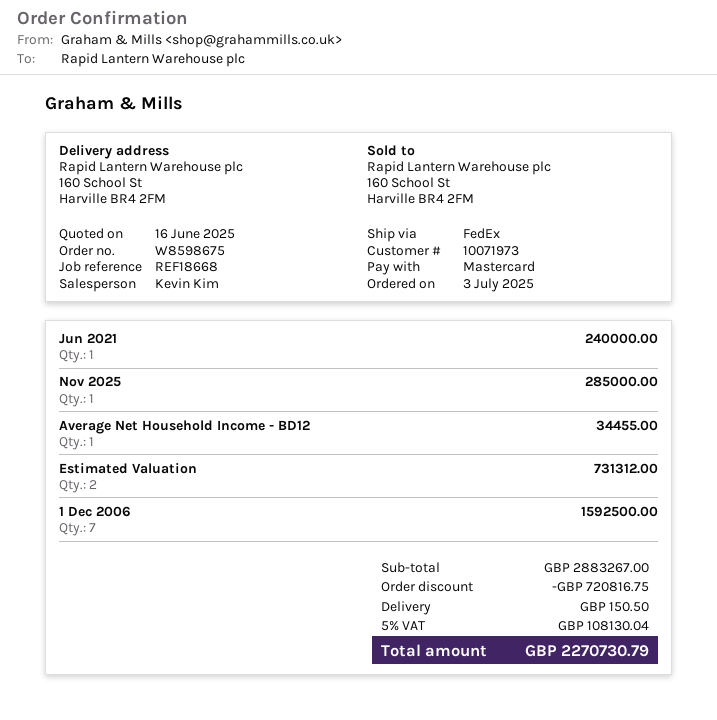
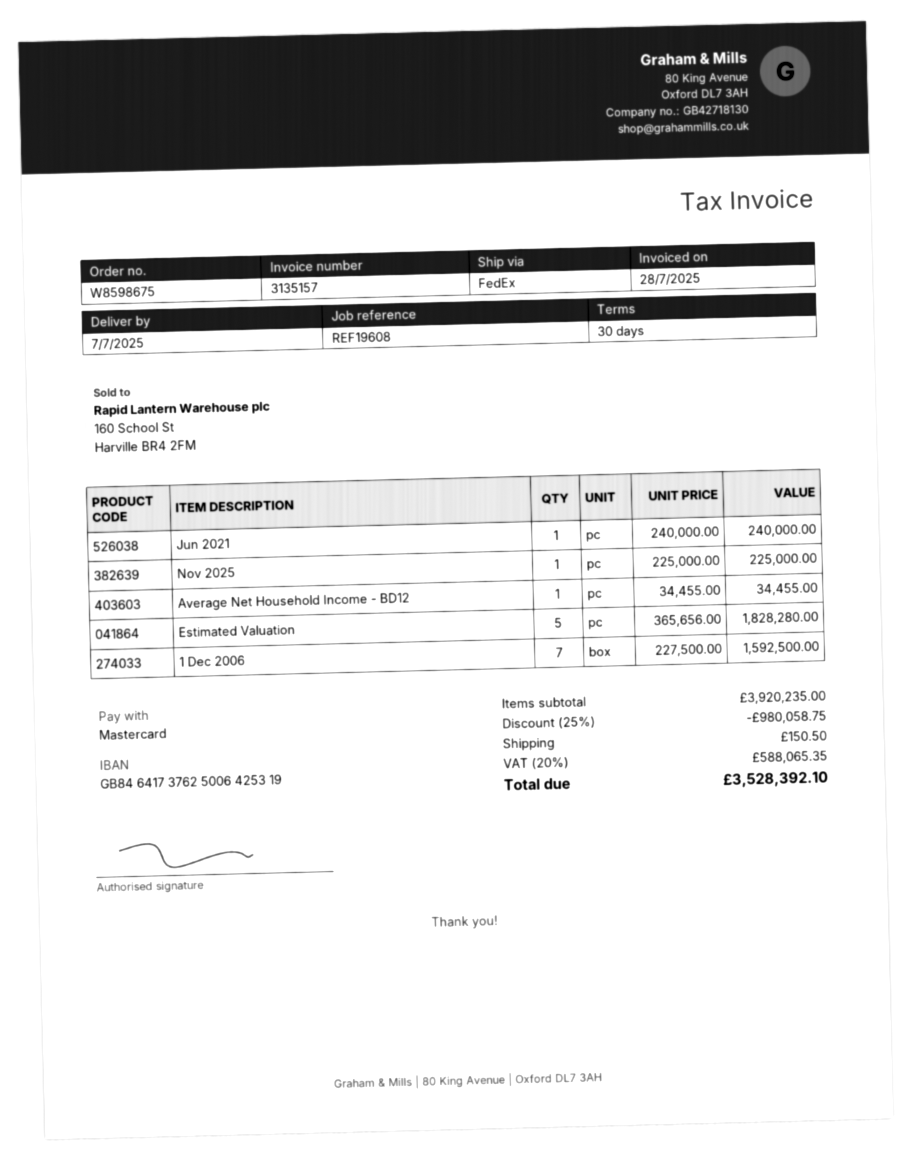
reference: REF18668 -> REF19608
Nov 2025: 1 for 285000.00 -> 1 for 225000.00
Estimated Valuation: 2 for 731312.00 -> 5 for 1828280.00
subtotal: 2883267.00 -> 3920235.00
discount: 720816.75 -> 980058.75
tax: 5% = 108130.04 -> 20% = 588065.35
total: 2270730.79 -> 3528392.10

